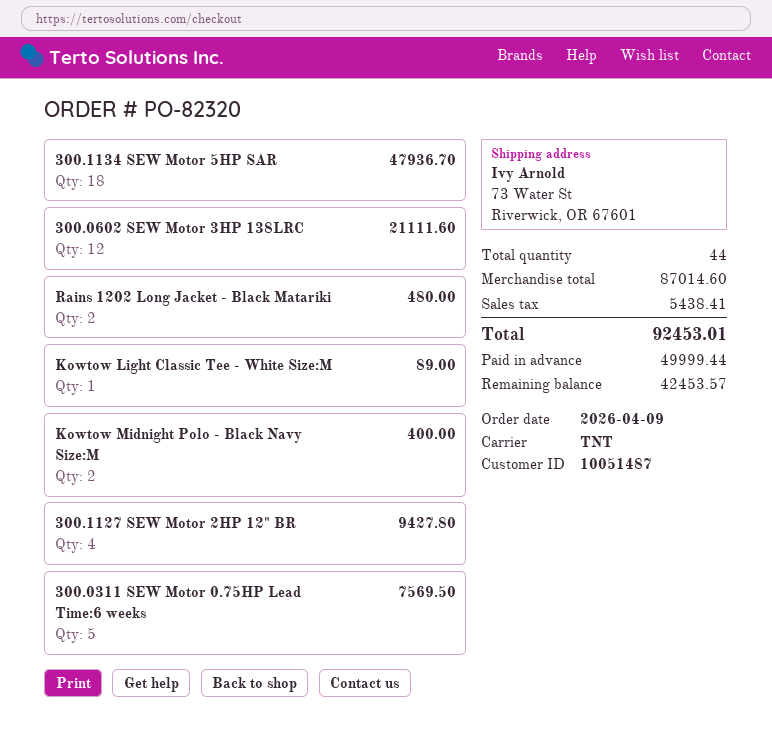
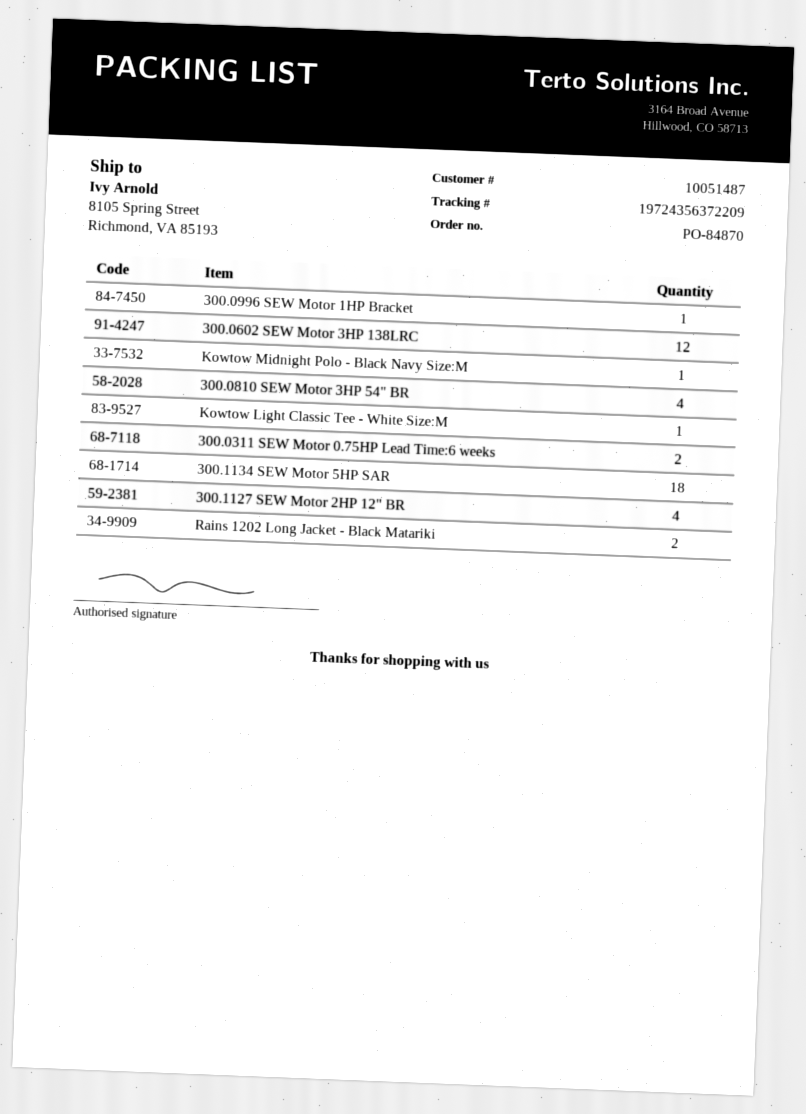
order number: PO-82320 -> PO-84870
ship to: 73 Water St, Riverwick, OR 67601 -> 8105 Spring Street, Richmond, VA 85193
Kowtow Midnight Polo - Black Navy Size:M: 2 -> 1
300.0311 SEW Motor 0.75HP Lead Time:6 weeks: 5 -> 2
300.0996 SEW Motor 1HP Bracket: none -> 1
300.0810 SEW Motor 3HP 54" BR: none -> 4

